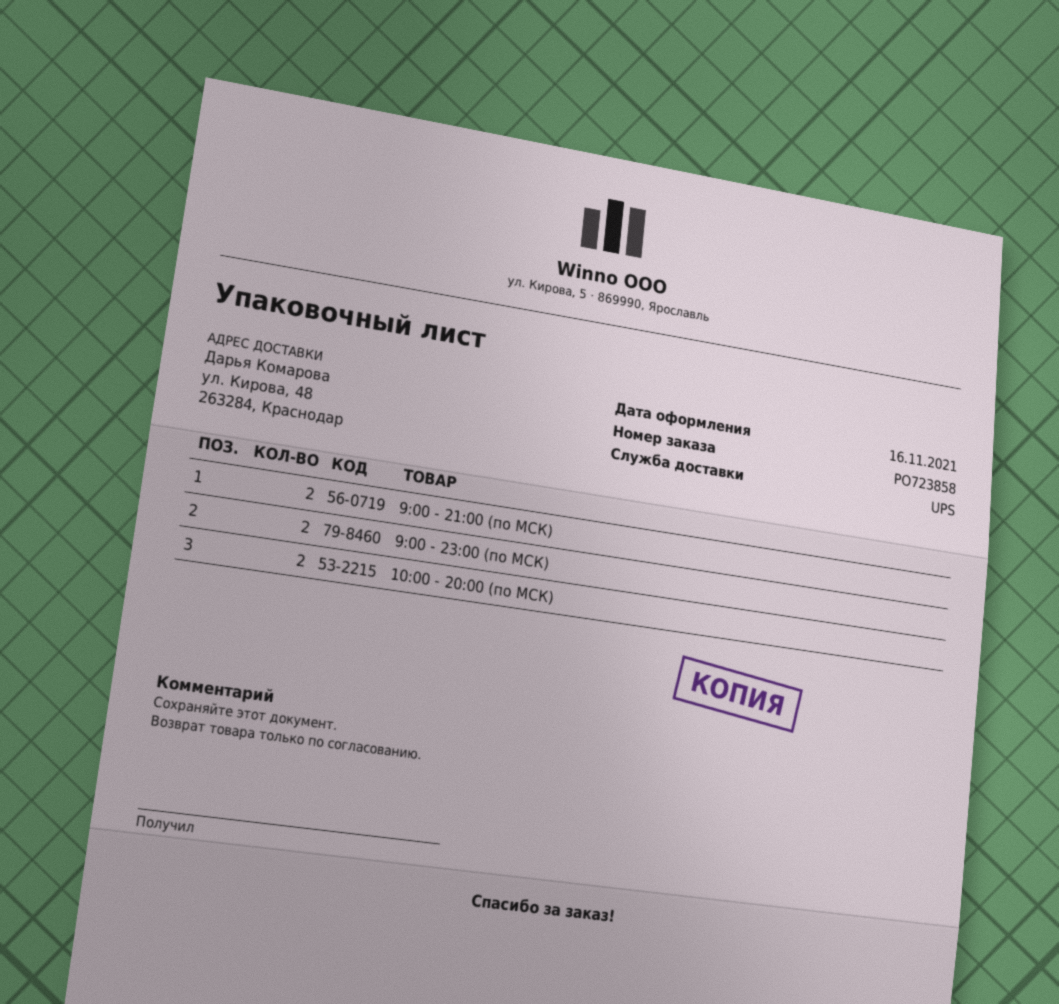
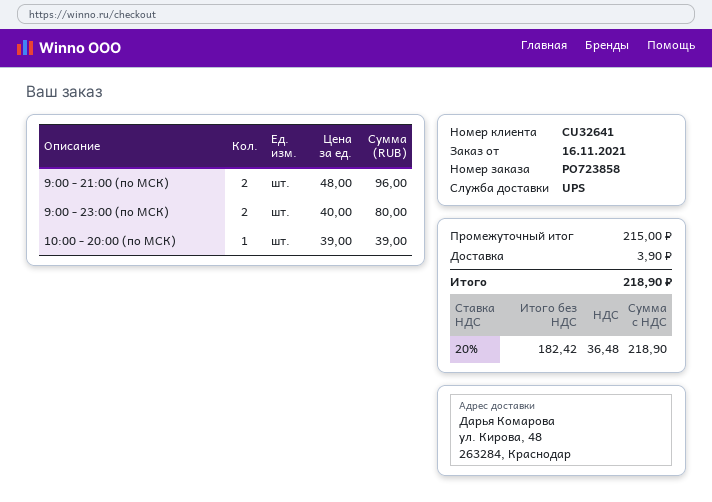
10:00 - 20:00 (по МСК): 2 -> 1

